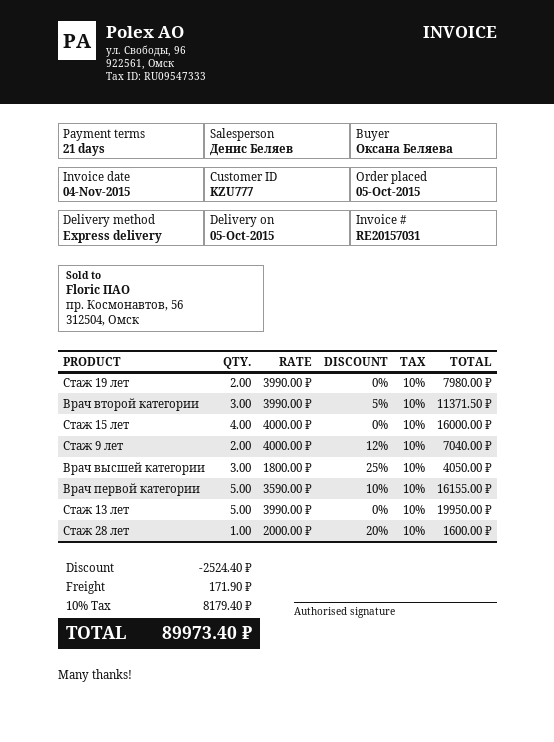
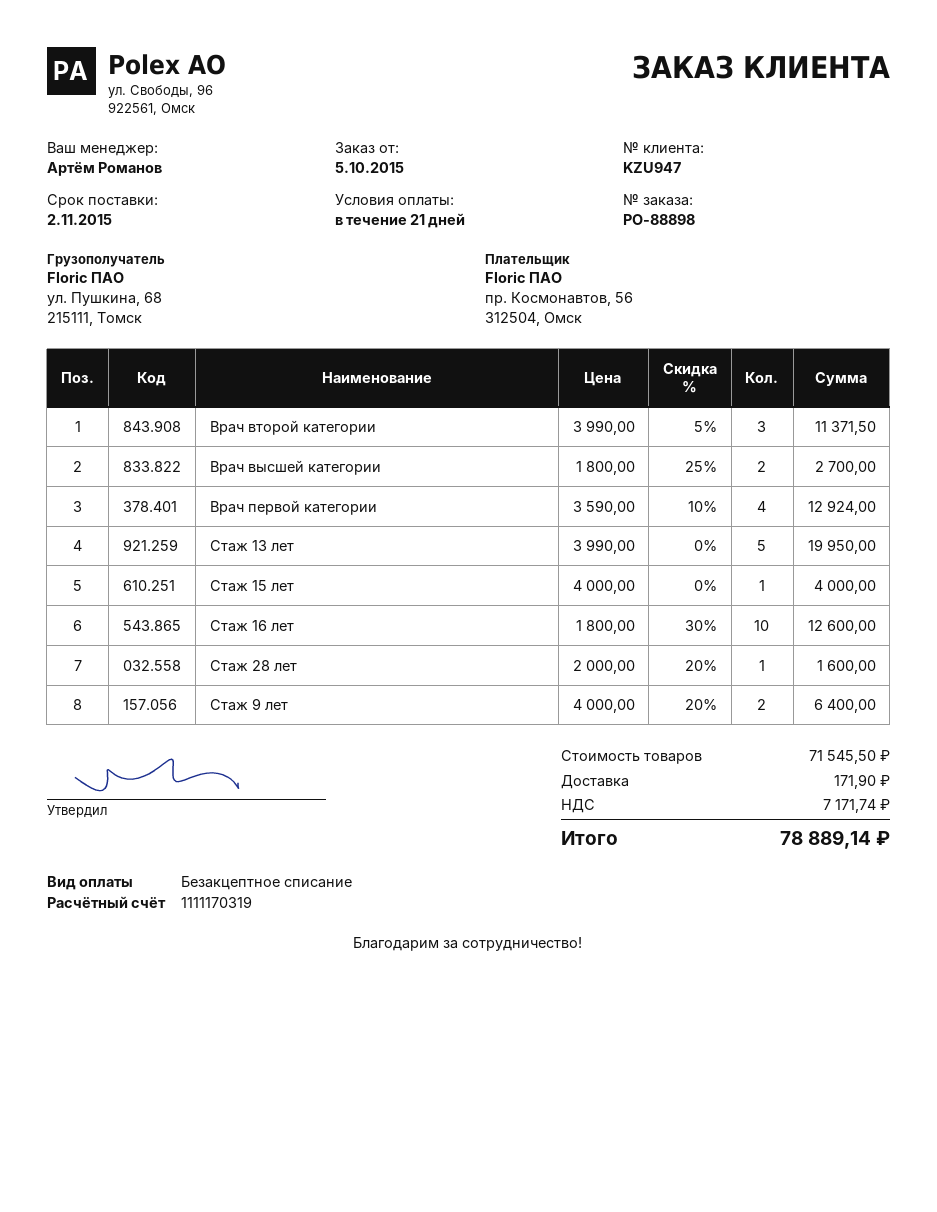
delivery date: 2015-10-05 -> 2015-11-02
customer number: KZU777 -> KZU947
sales rep: Денис Беляев -> Артём Романов
Стаж 19 лет: 2 x 3990.00 = 7980.00 -> none
Стаж 15 лет: 4 x 4000.00 = 16000.00 -> 1 x 4000.00 = 4000.00
Стаж 9 лет: 2 x 4000.00 - 12% = 7040.00 -> 2 x 4000.00 - 20% = 6400.00
Врач высшей категории: 3 x 1800.00 - 25% = 4050.00 -> 2 x 1800.00 - 25% = 2700.00
Врач первой категории: 5 x 3590.00 - 10% = 16155.00 -> 4 x 3590.00 - 10% = 12924.00
Стаж 16 лет: none -> 10 x 1800.00 - 30% = 12600.00
discount: 2524.40 -> none
tax: 8179.40 -> 7171.74
total: 89973.40 -> 78889.14

